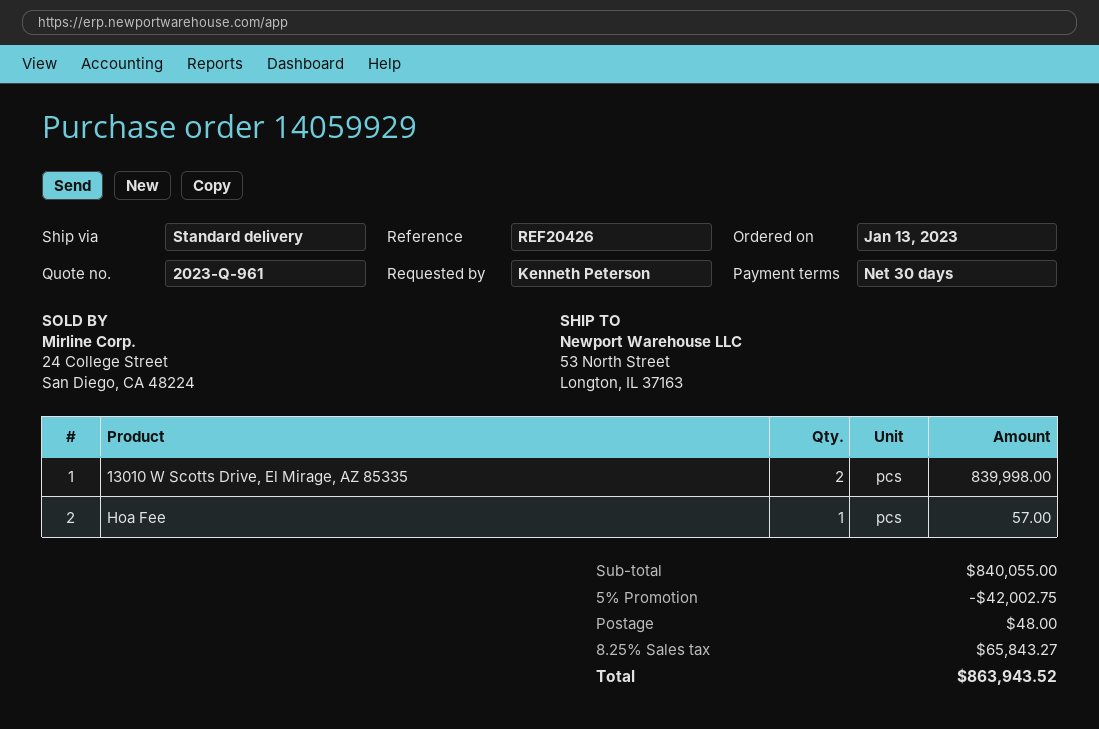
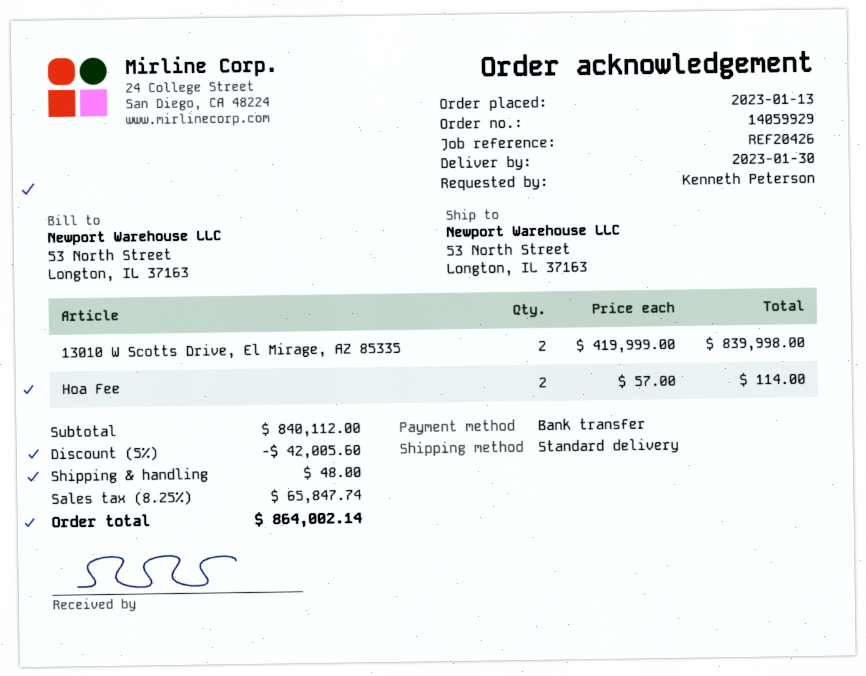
Hoa Fee: 1 for 57.00 -> 2 for 114.00
subtotal: 840055.00 -> 840112.00
discount: 5% = 42002.75 -> 5% = 42005.60
tax: 8.25% = 65843.27 -> 8.25% = 65847.74
total: 863943.52 -> 864002.14

